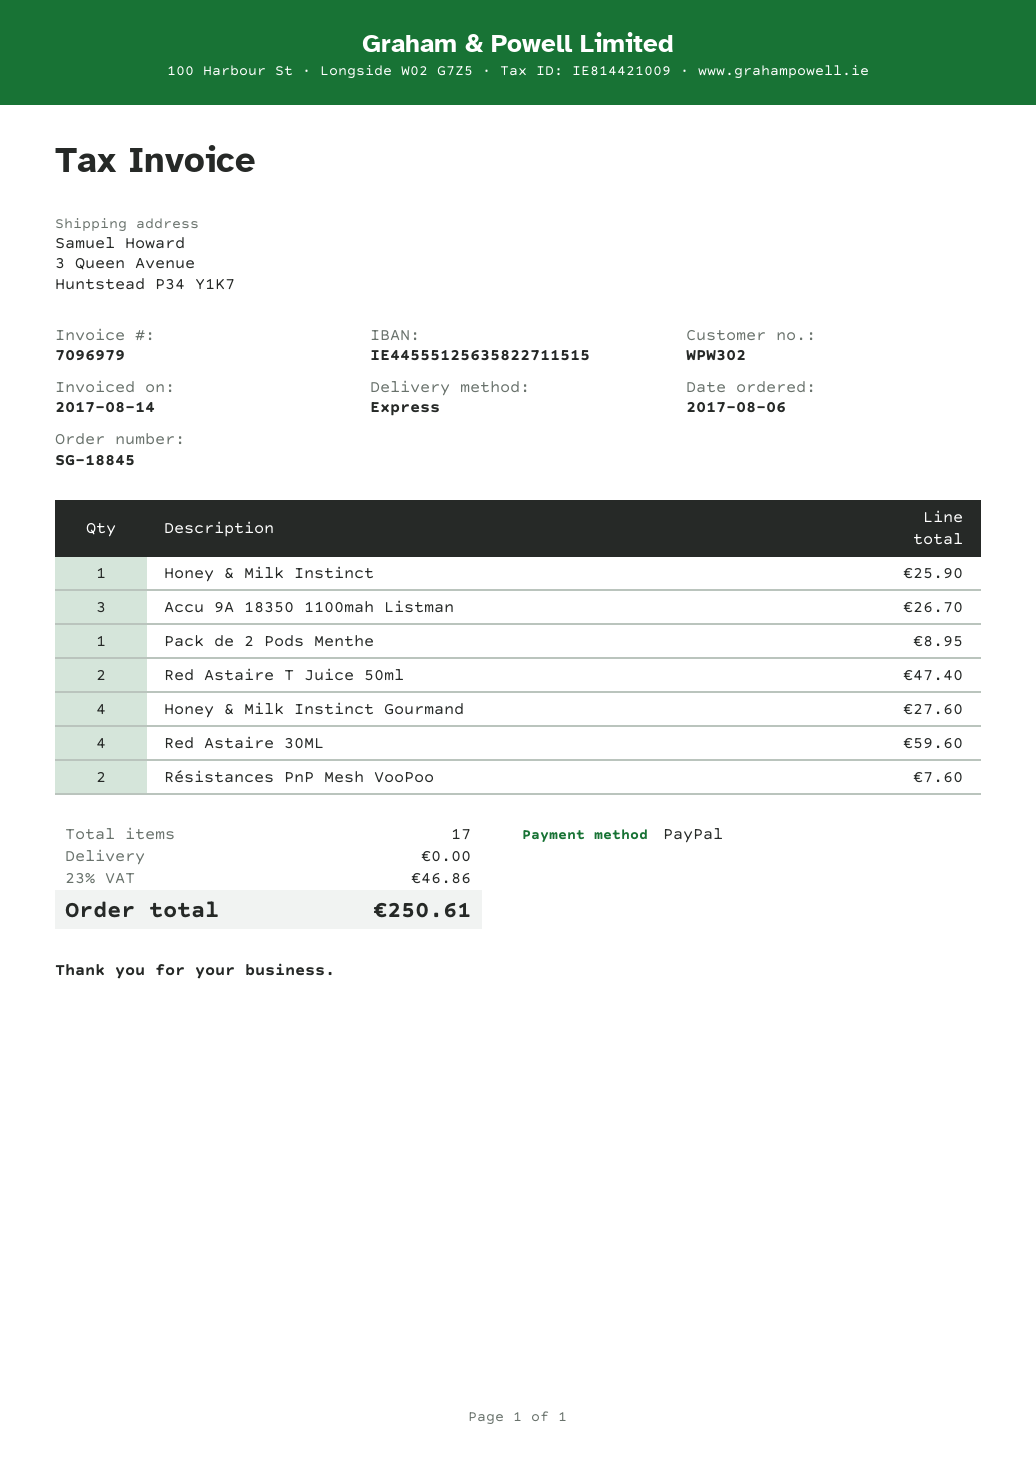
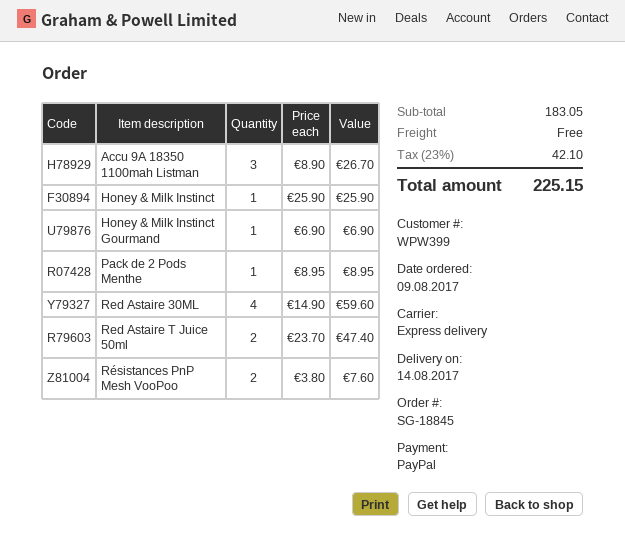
order date: 2017-08-06 -> 2017-08-09
customer number: WPW302 -> WPW399
Honey & Milk Instinct Gourmand: 4 for 27.60 -> 1 for 6.90
tax: 23% = 46.86 -> 23% = 42.10
total: 250.61 -> 225.15

